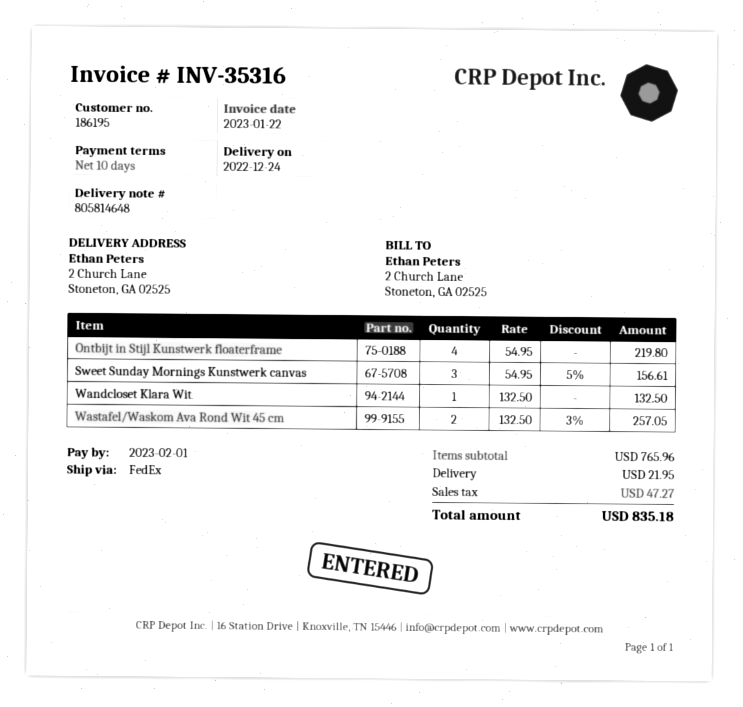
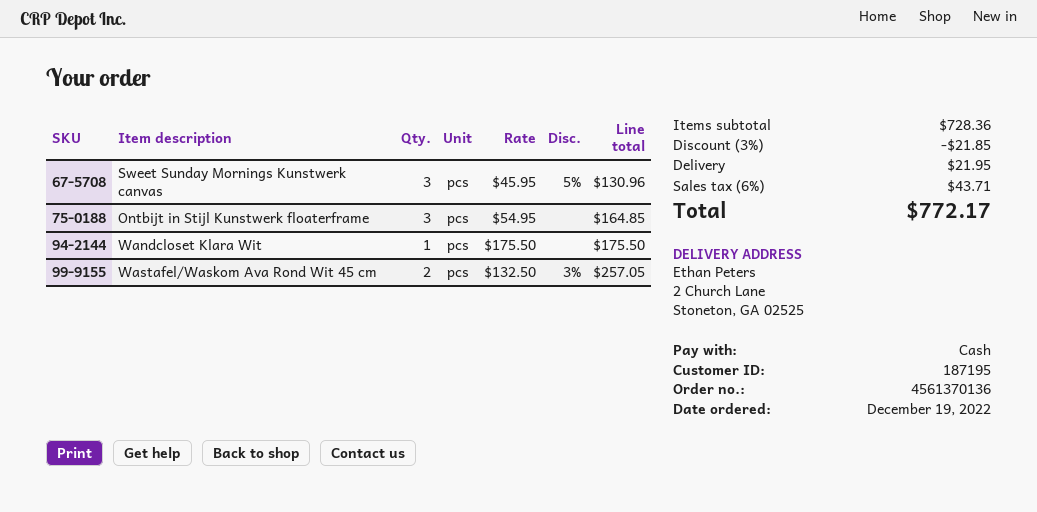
customer number: 186195 -> 187195
Ontbijt in Stijl Kunstwerk floaterframe: 4 x 54.95 = 219.80 -> 3 x 54.95 = 164.85
Sweet Sunday Mornings Kunstwerk canvas: 3 x 54.95 - 5% = 156.61 -> 3 x 45.95 - 5% = 130.96
Wandcloset Klara Wit: 1 x 132.50 = 132.50 -> 1 x 175.50 = 175.50
subtotal: 765.96 -> 728.36
discount: none -> 3% = 21.85
tax: 47.27 -> 43.71
total: 835.18 -> 772.17

